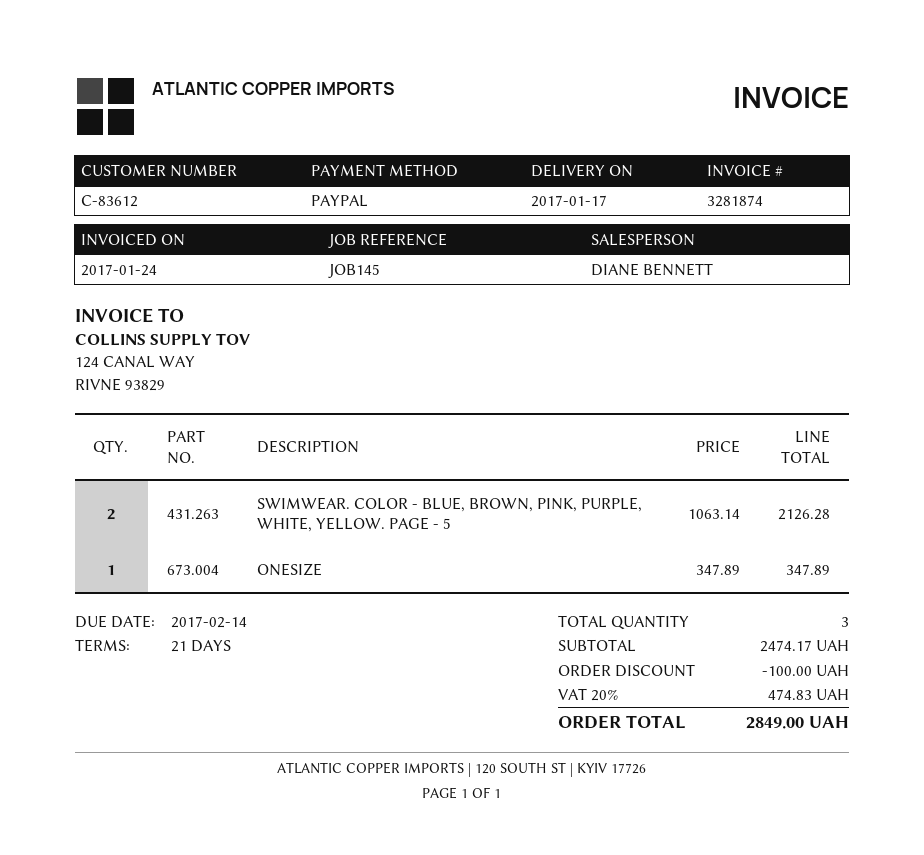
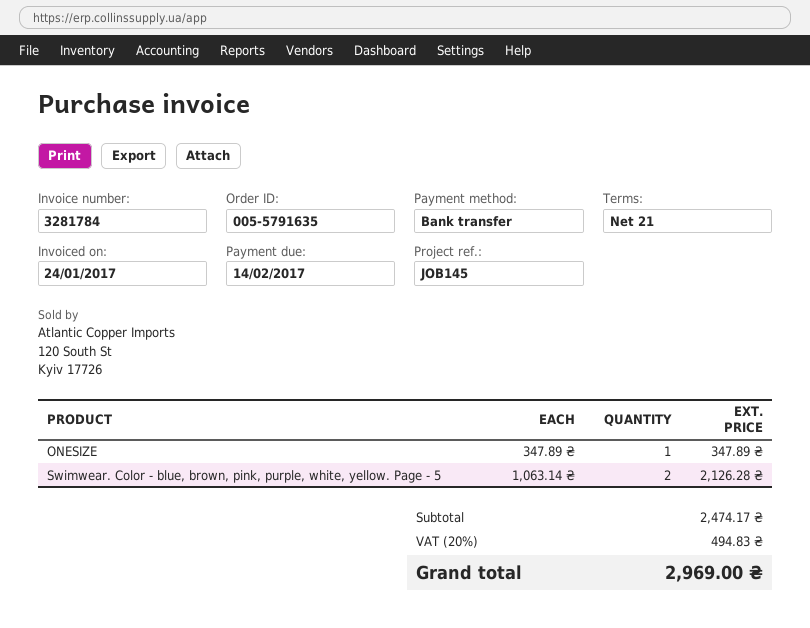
invoice number: 3281874 -> 3281784
payment method: PayPal -> bank transfer
discount: 100.00 -> none
tax: 20% = 474.83 -> 20% = 494.83
total: 2849.00 -> 2969.00

